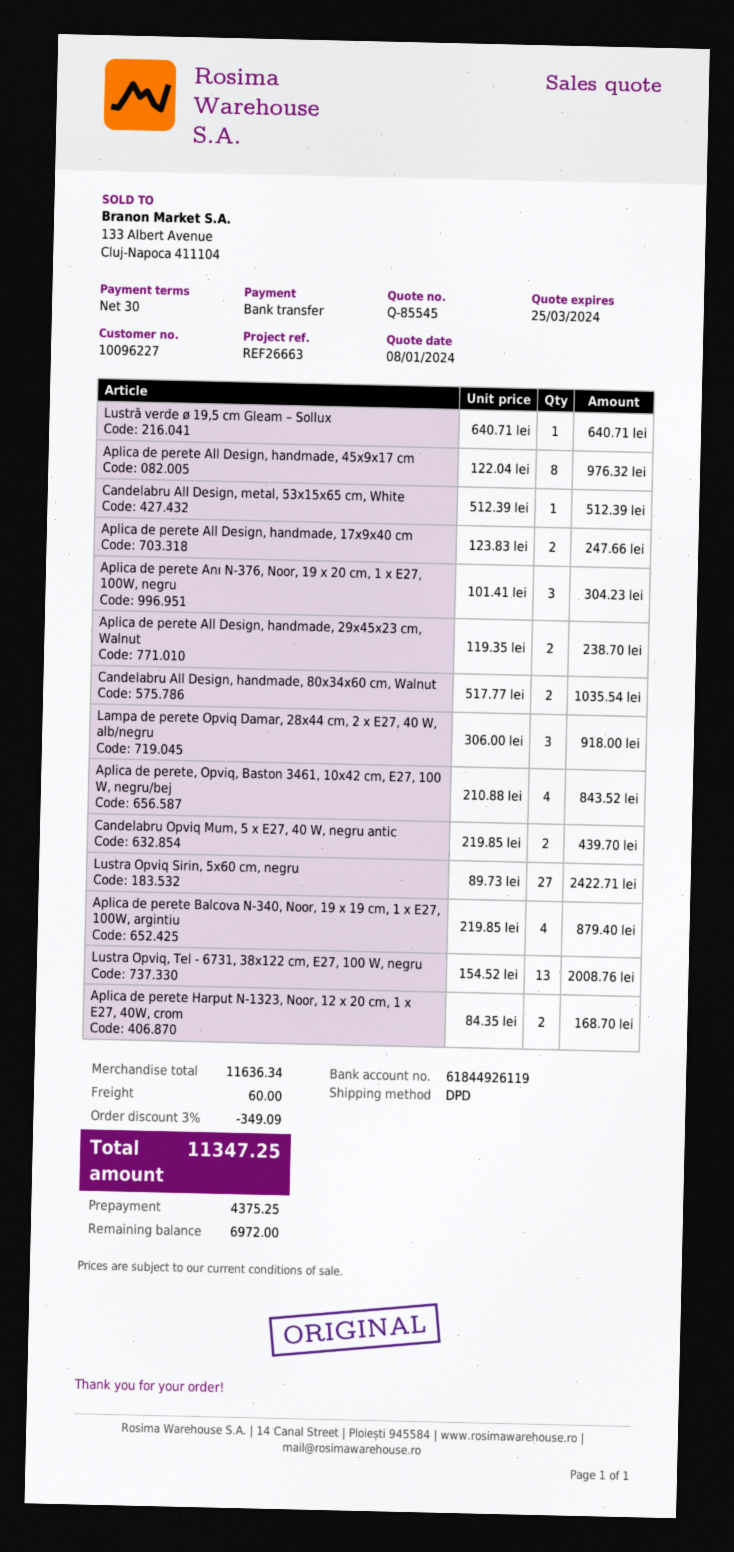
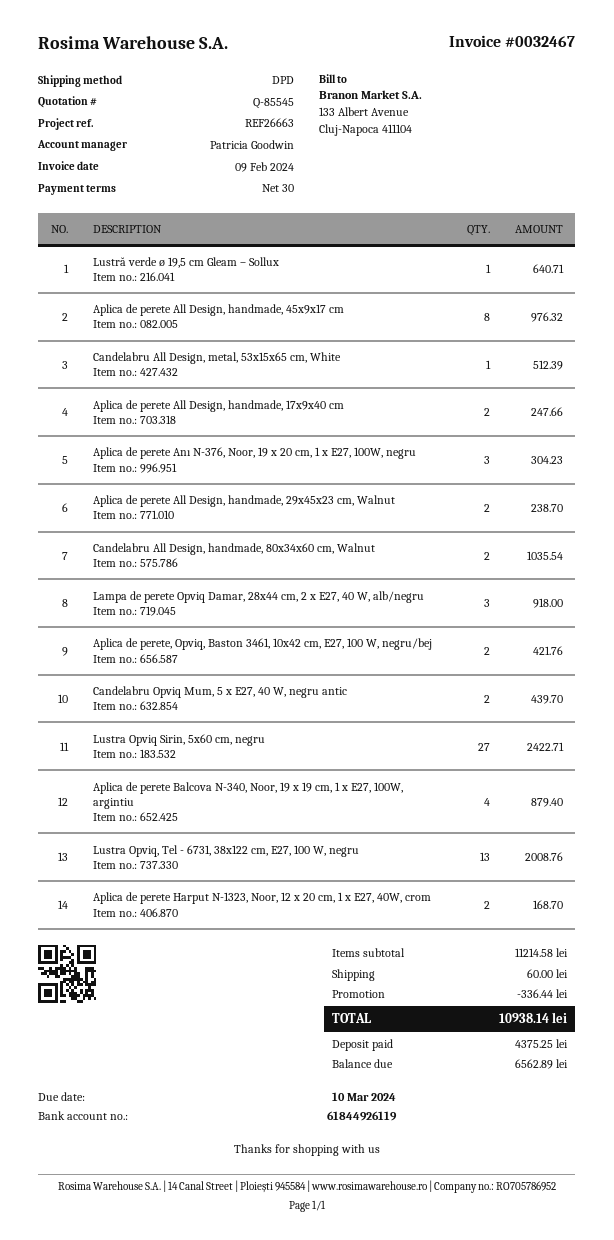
Aplica de perete, Opviq, Baston 3461, 10x42 cm, E27, 100 W, negru/bej: 4 for 843.52 -> 2 for 421.76
subtotal: 11636.34 -> 11214.58
discount: 349.09 -> 336.44
total: 11347.25 -> 10938.14
balance: 6972.00 -> 6562.89

